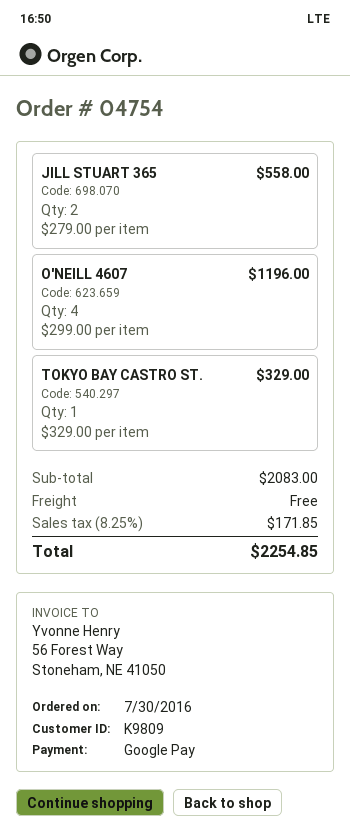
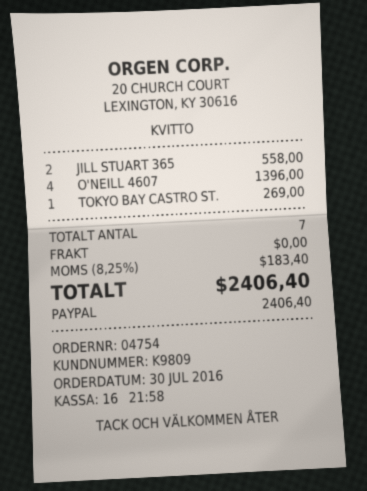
payment method: Google Pay -> PayPal
O'NEILL 4607: 4 for 1196.00 -> 4 for 1396.00
TOKYO BAY CASTRO ST.: 1 for 329.00 -> 1 for 269.00
tax: 8.25% = 171.85 -> 8.25% = 183.40
total: 2254.85 -> 2406.40

